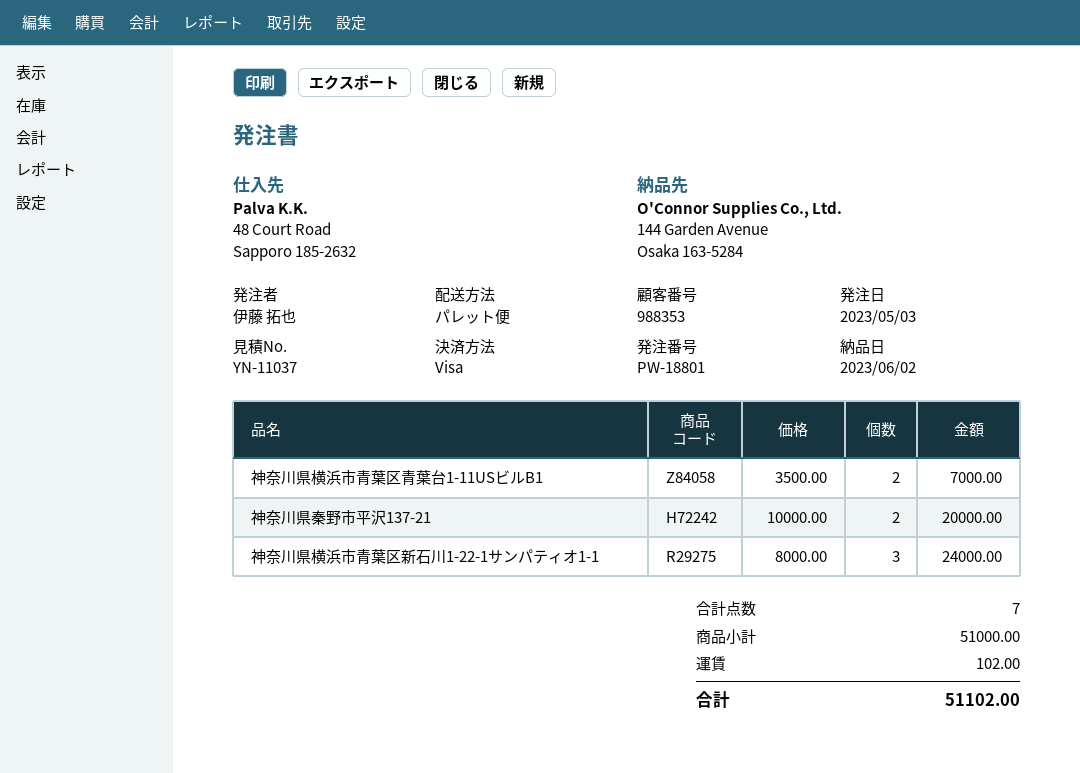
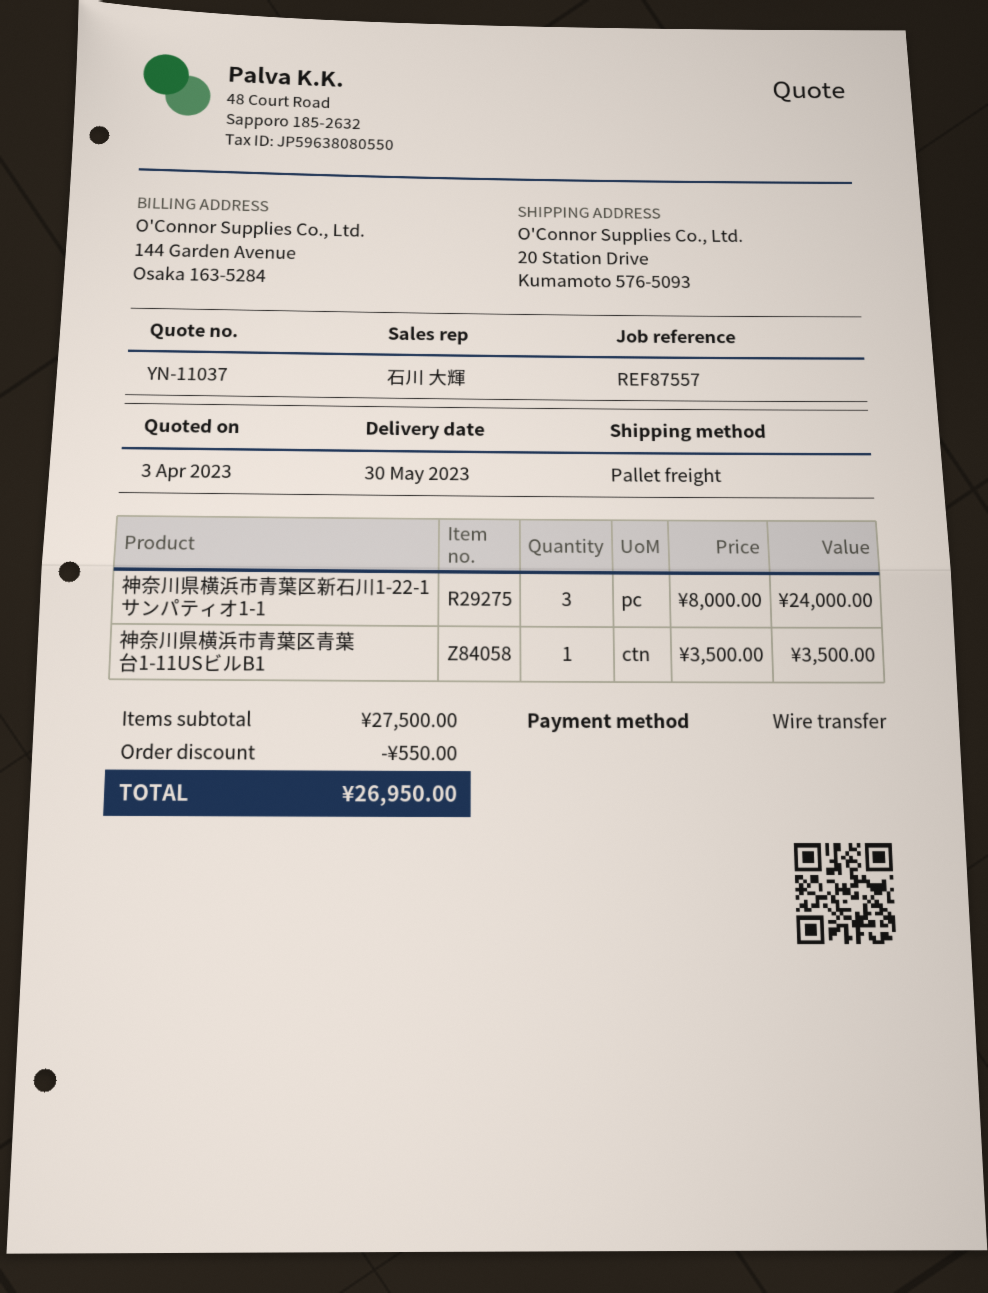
delivery date: 2023-06-02 -> 2023-05-30
payment method: Visa -> bank transfer
ship to: 144 Garden Avenue, Osaka 163-5284 -> 20 Station Drive, Kumamoto 576-5093
神奈川県横浜市青葉区青葉台1-11USビルB1: 2 x 3500.00 = 7000.00 -> 1 x 3500.00 = 3500.00
神奈川県秦野市平沢137-21: 2 x 10000.00 = 20000.00 -> none
subtotal: 51000.00 -> 27500.00
discount: none -> 550.00
shipping: 102.00 -> none
total: 51102.00 -> 26950.00

